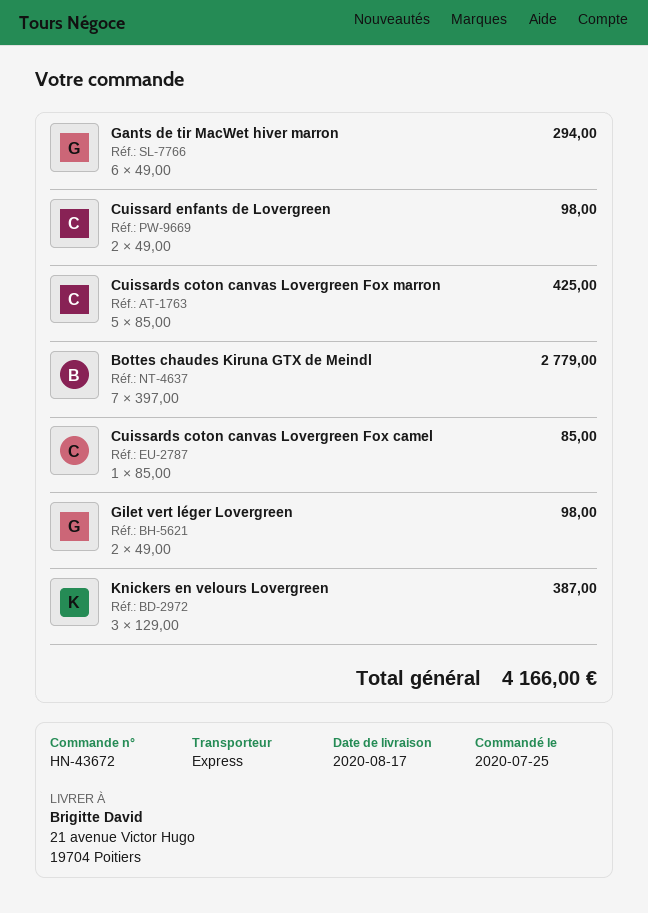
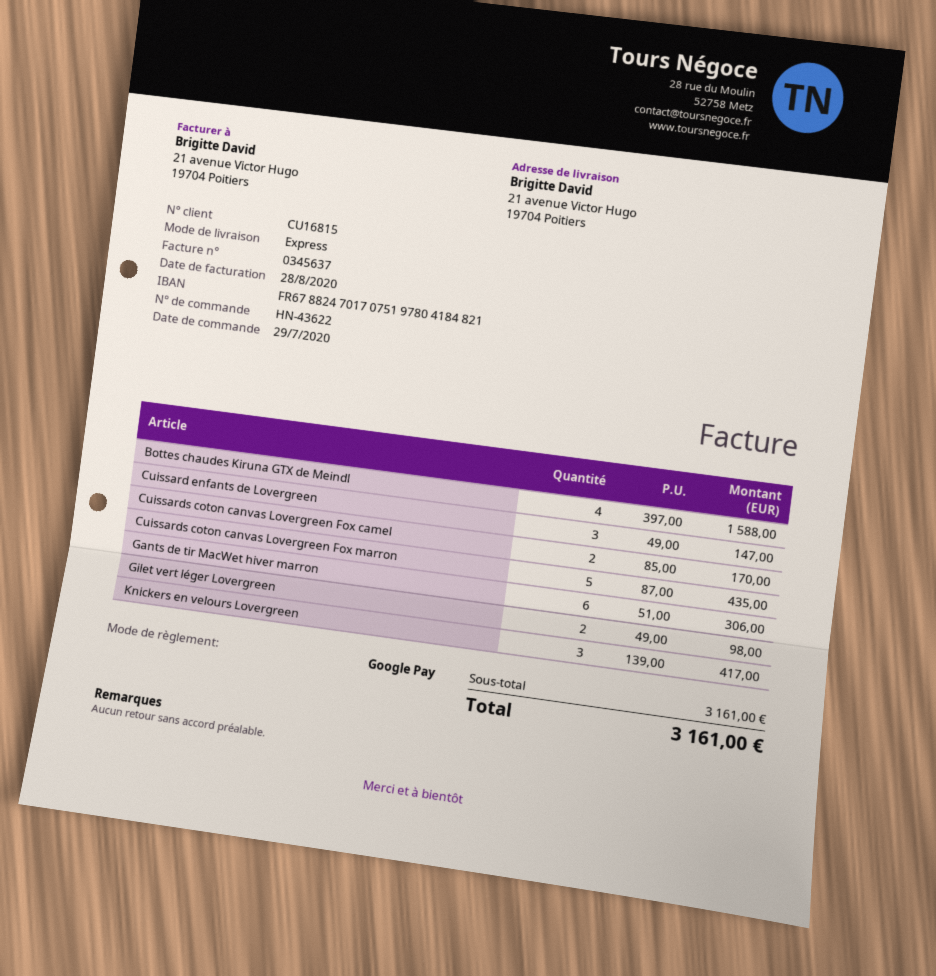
order number: HN-43672 -> HN-43622
order date: 2020-07-25 -> 2020-07-29
Gants de tir MacWet hiver marron: 6 x 49.00 = 294.00 -> 6 x 51.00 = 306.00
Cuissard enfants de Lovergreen: 2 x 49.00 = 98.00 -> 3 x 49.00 = 147.00
Cuissards coton canvas Lovergreen Fox marron: 5 x 85.00 = 425.00 -> 5 x 87.00 = 435.00
Bottes chaudes Kiruna GTX de Meindl: 7 x 397.00 = 2779.00 -> 4 x 397.00 = 1588.00
Cuissards coton canvas Lovergreen Fox camel: 1 x 85.00 = 85.00 -> 2 x 85.00 = 170.00
Knickers en velours Lovergreen: 3 x 129.00 = 387.00 -> 3 x 139.00 = 417.00
total: 4166.00 -> 3161.00

